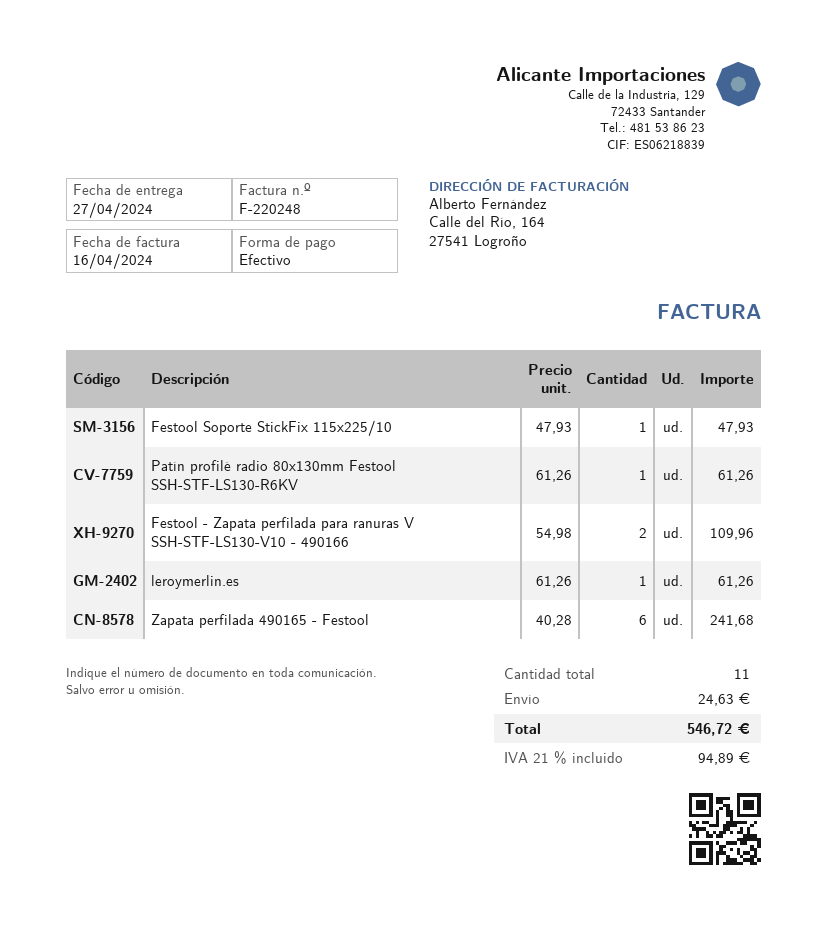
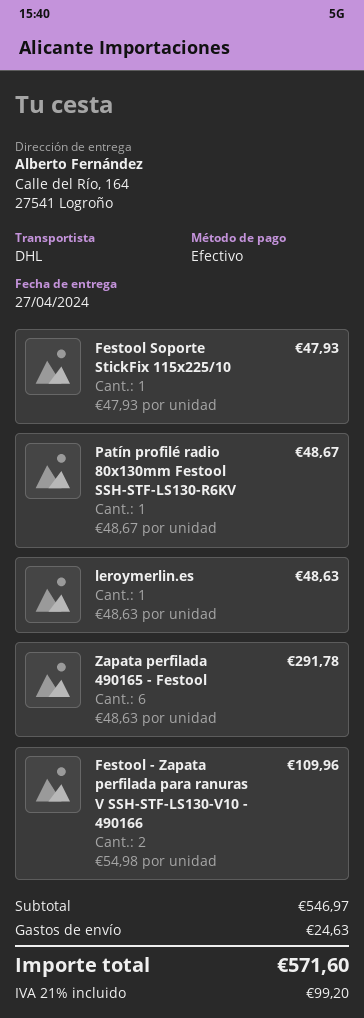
Patín profilé radio 80x130mm Festool SSH-STF-LS130-R6KV: 1 x 61.26 = 61.26 -> 1 x 48.67 = 48.67
leroymerlin.es: 1 x 61.26 = 61.26 -> 1 x 48.63 = 48.63
Zapata perfilada 490165 - Festool: 6 x 40.28 = 241.68 -> 6 x 48.63 = 291.78
tax: 21% = 94.89 -> 21% = 99.20
total: 546.72 -> 571.60

